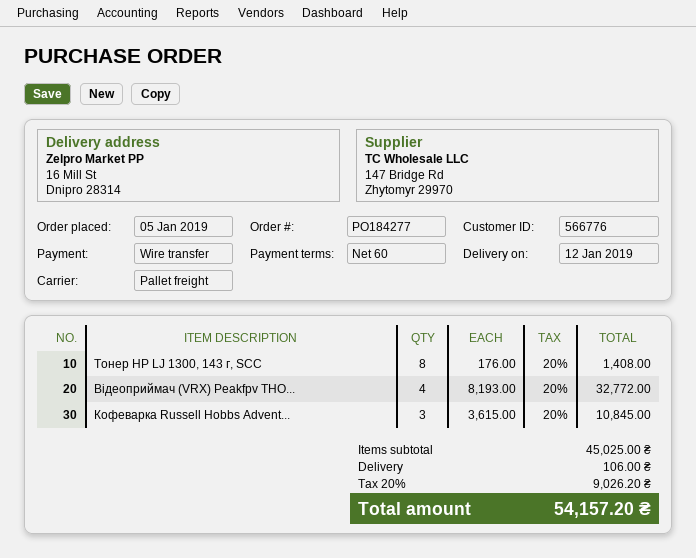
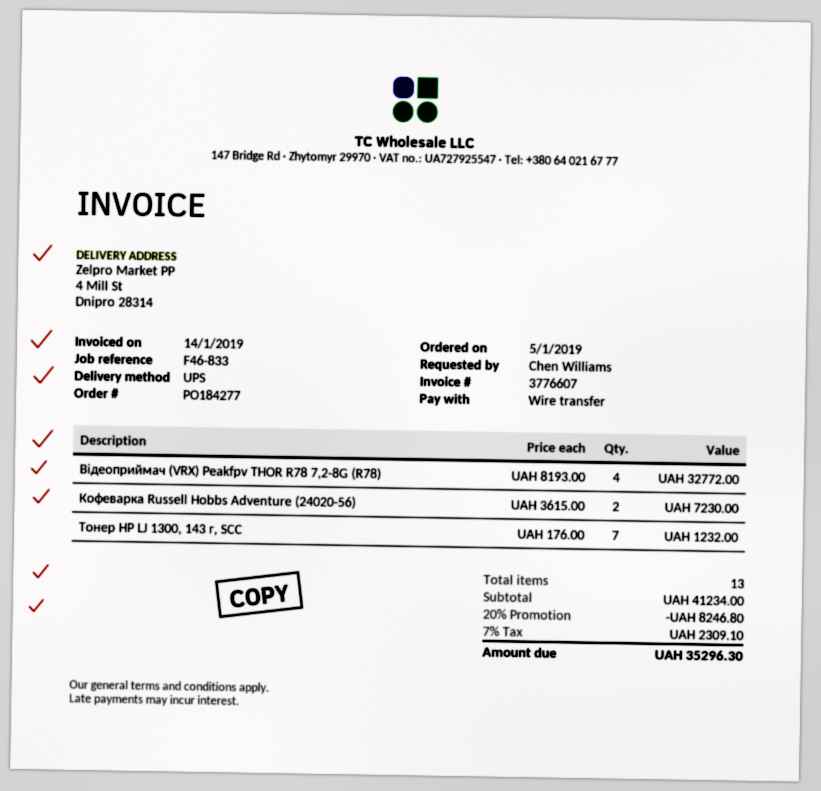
shipping method: pallet freight -> UPS
ship to: 16 Mill St, Dnipro 28314 -> 4 Mill St, Dnipro 28314
Тонер HP LJ 1300, 143 г, SCC: 8 x 176.00 = 1408.00 -> 7 x 176.00 = 1232.00
Кофеварка Russell Hobbs Advent...: 3 x 3615.00 = 10845.00 -> 2 x 3615.00 = 7230.00
subtotal: 45025.00 -> 41234.00
discount: none -> 20% = 8246.80
shipping: 106.00 -> none
tax: 20% = 9026.20 -> 7% = 2309.10
total: 54157.20 -> 35296.30

